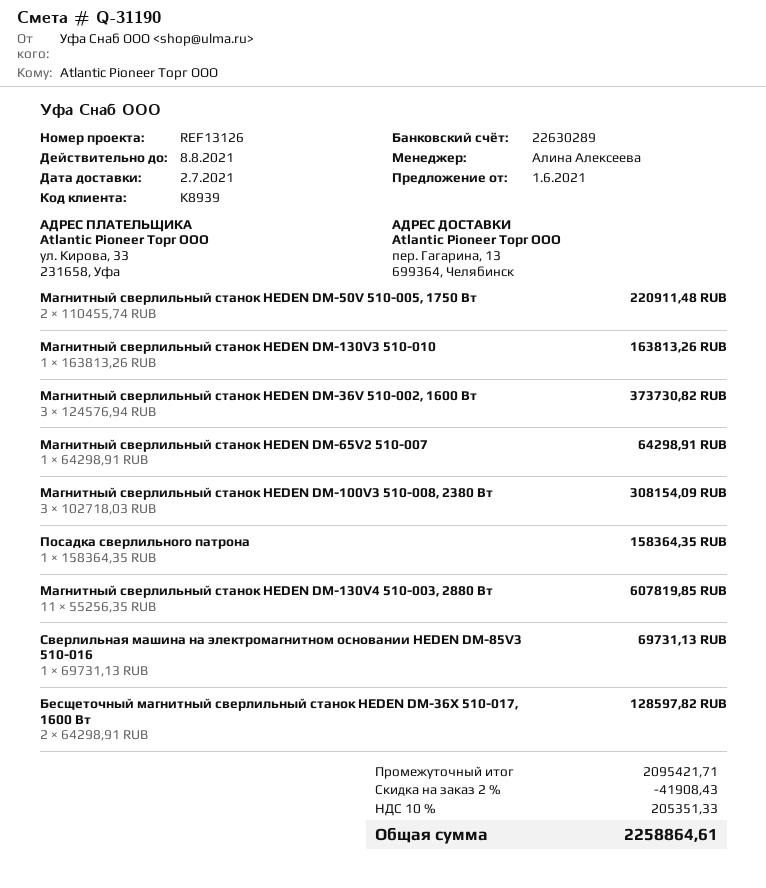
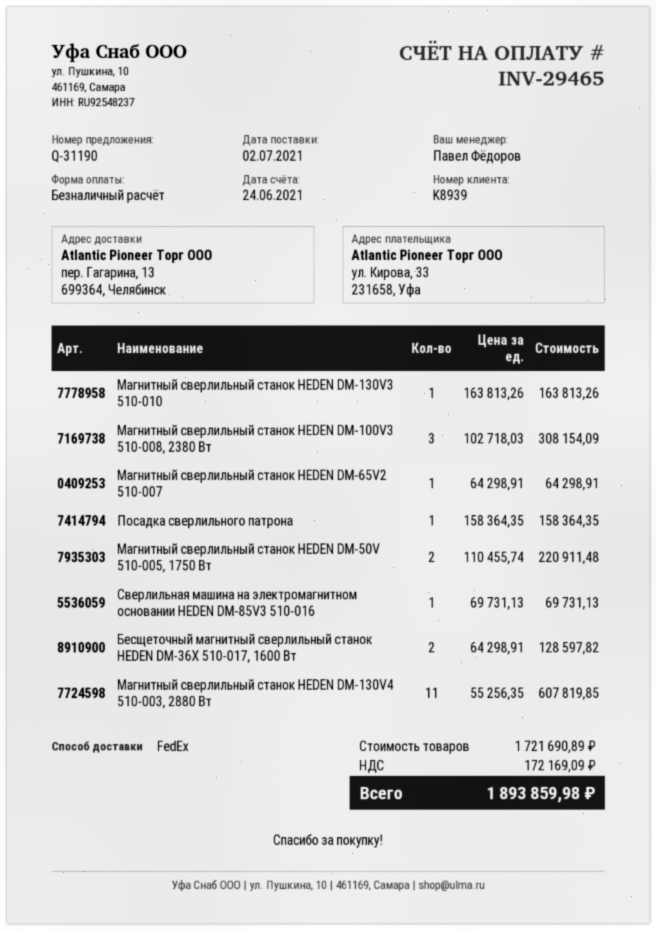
sales rep: Алина Алексеева -> Павел Фёдоров
Магнитный сверлильный станок HEDEN DM-36V 510-002, 1600 Вт: 3 x 124576.94 = 373730.82 -> none
subtotal: 2095421.71 -> 1721690.89
discount: 2% = 41908.43 -> none
tax: 205351.33 -> 172169.09
total: 2258864.61 -> 1893859.98

